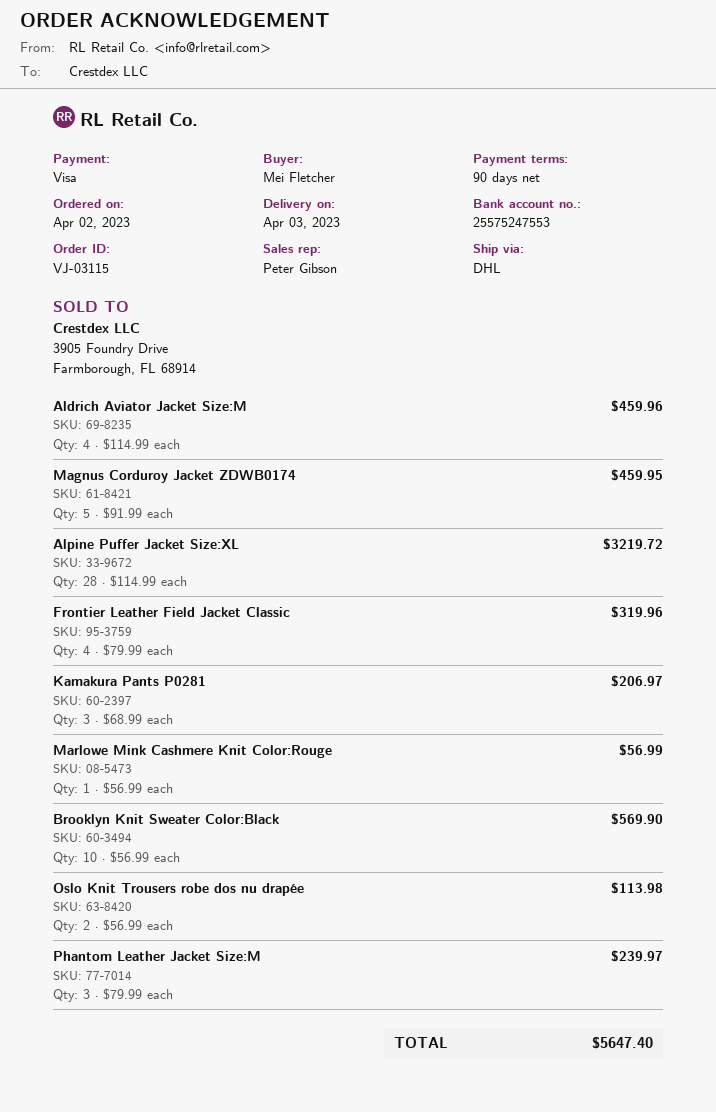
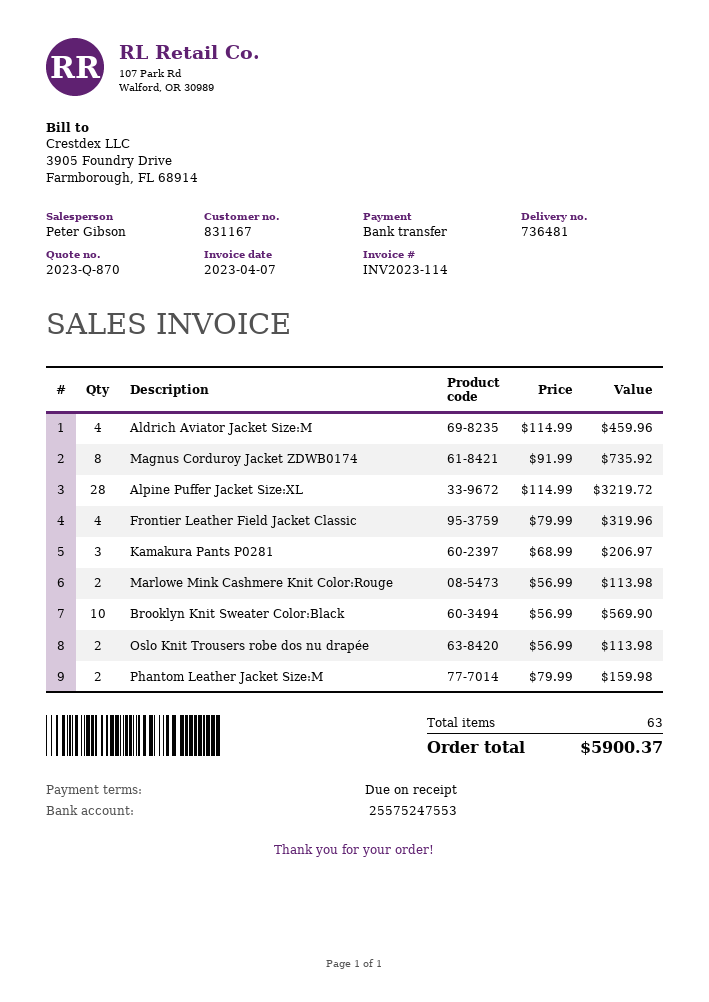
payment terms: 90 days -> on receipt
payment method: Visa -> bank transfer
Magnus Corduroy Jacket ZDWB0174: 5 x 91.99 = 459.95 -> 8 x 91.99 = 735.92
Marlowe Mink Cashmere Knit Color:Rouge: 1 x 56.99 = 56.99 -> 2 x 56.99 = 113.98
Phantom Leather Jacket Size:M: 3 x 79.99 = 239.97 -> 2 x 79.99 = 159.98
total: 5647.40 -> 5900.37

